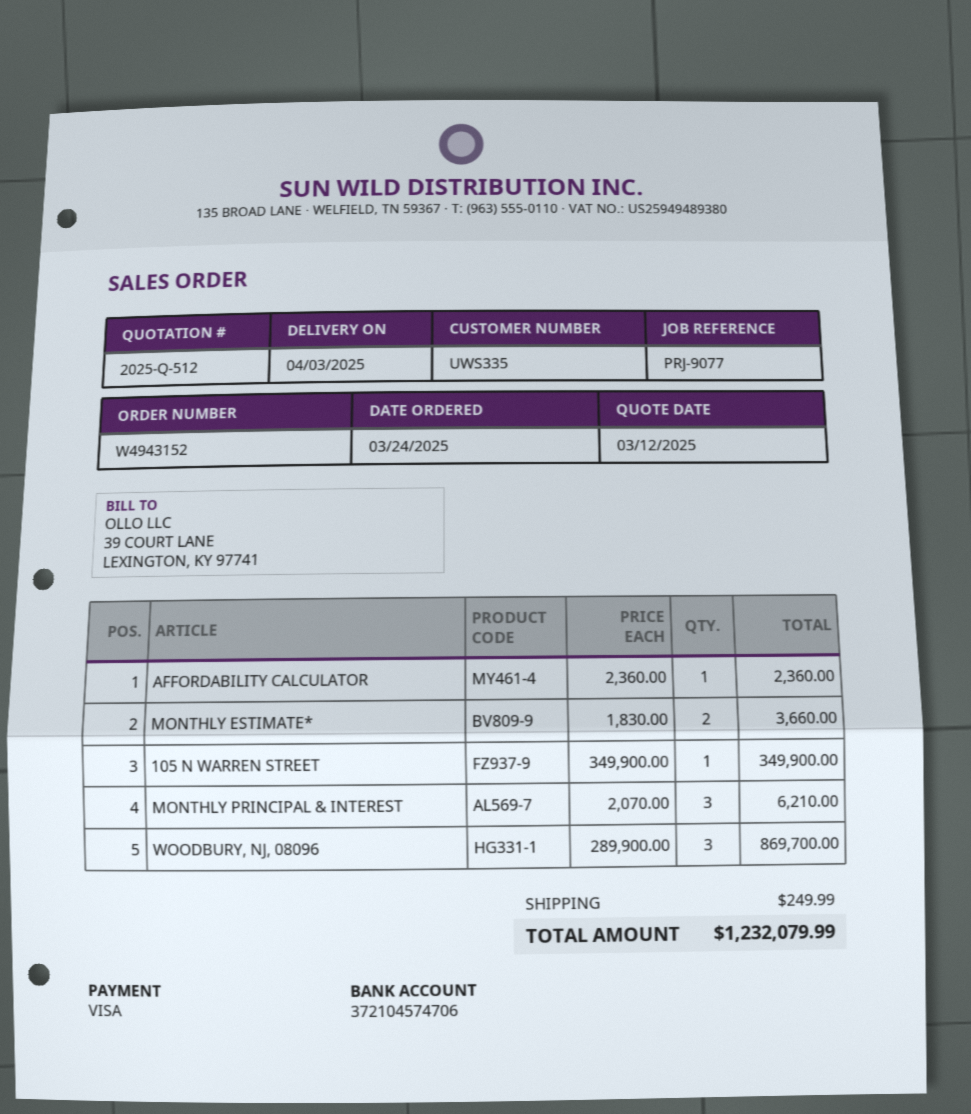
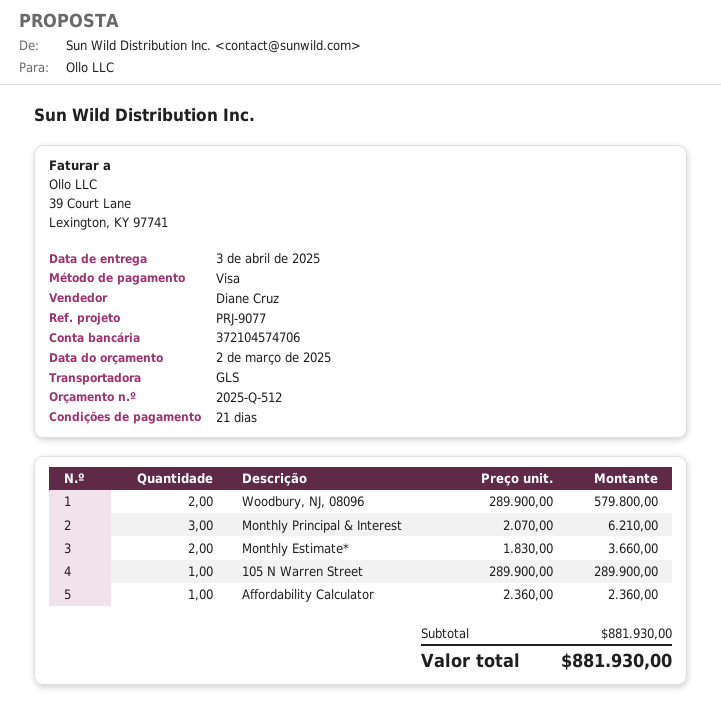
quote date: 2025-03-12 -> 2025-03-02
105 N WARREN STREET: 1 x 349900.00 = 349900.00 -> 1 x 289900.00 = 289900.00
WOODBURY, NJ, 08096: 3 x 289900.00 = 869700.00 -> 2 x 289900.00 = 579800.00
shipping: 249.99 -> none
total: 1232079.99 -> 881930.00

